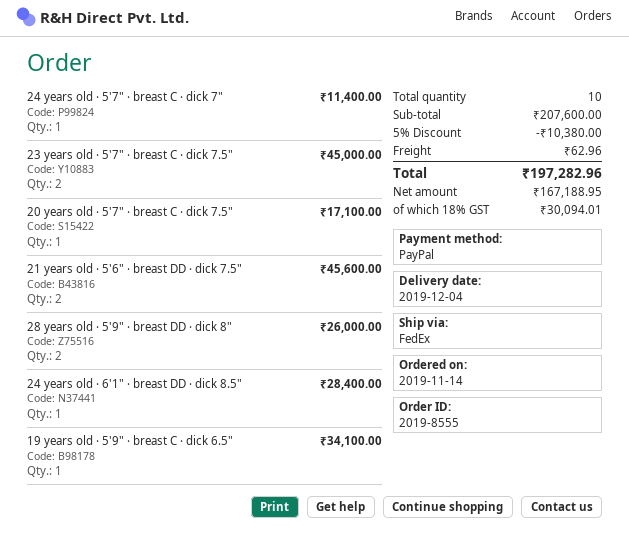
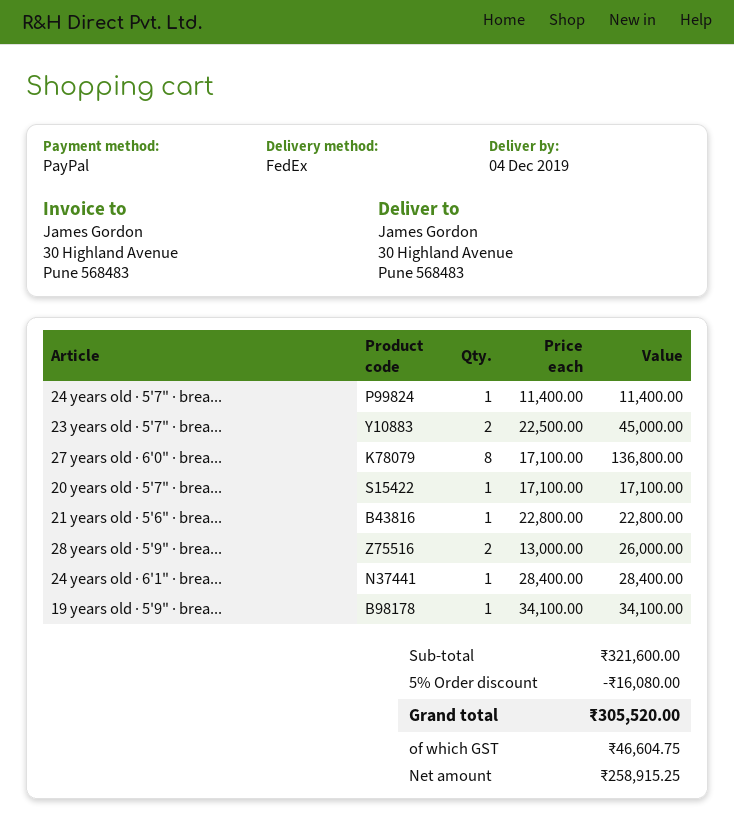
21 years old · 5'6" · breast DD · dick 7.5": 2 for 45600.00 -> 1 for 22800.00
27 years old · 6'0" · brea...: none -> 8 for 136800.00
subtotal: 207600.00 -> 321600.00
discount: 5% = 10380.00 -> 5% = 16080.00
shipping: 62.96 -> none
net: 167188.95 -> 258915.25
tax: 30094.01 -> 46604.75
total: 197282.96 -> 305520.00

